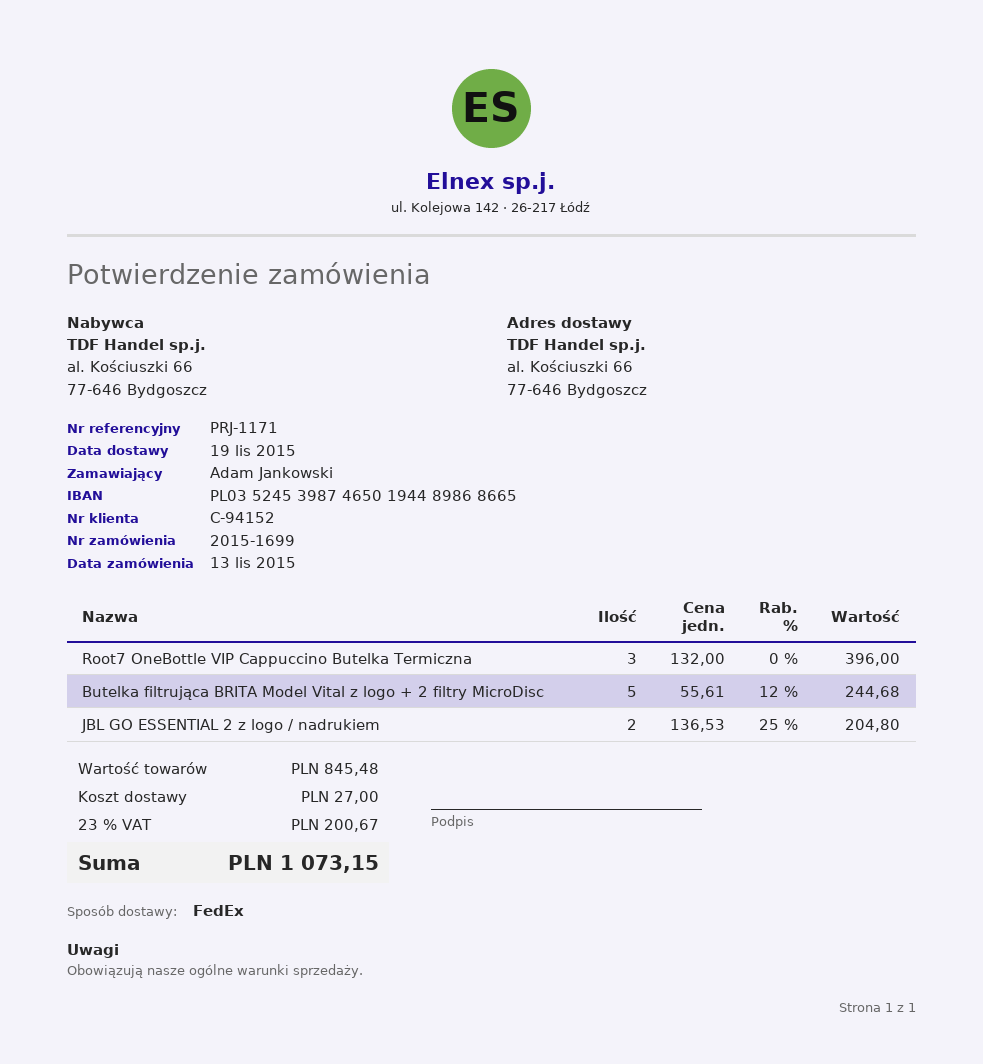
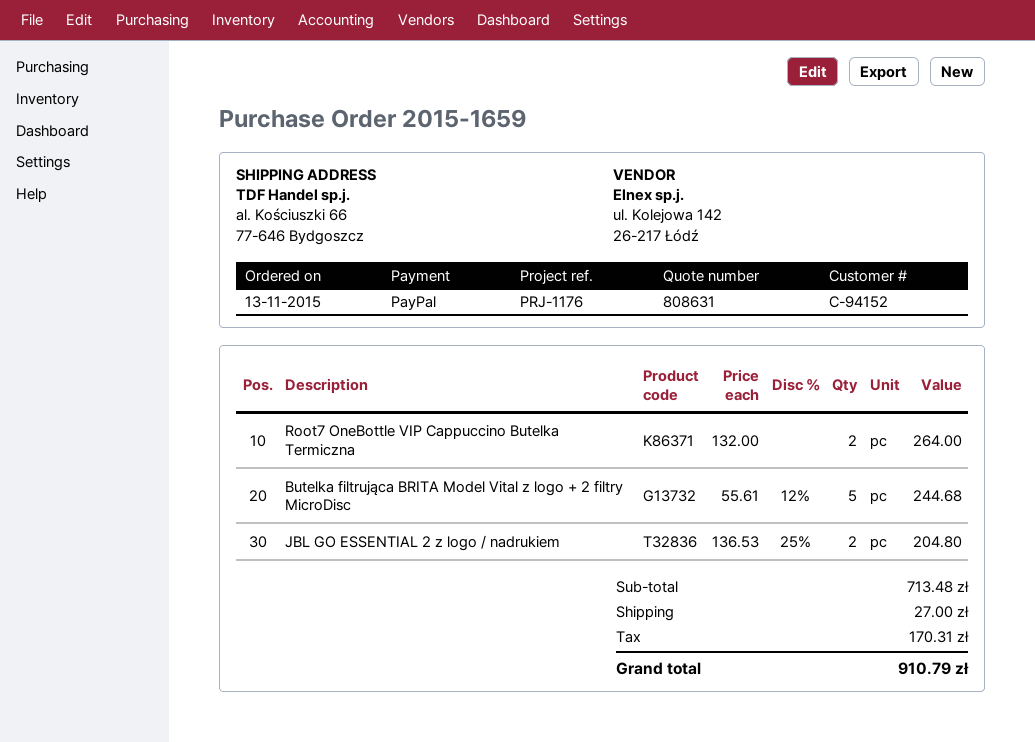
order number: 2015-1699 -> 2015-1659
reference: PRJ-1171 -> PRJ-1176
Root7 OneBottle VIP Cappuccino Butelka Termiczna: 3 x 132.00 = 396.00 -> 2 x 132.00 = 264.00
subtotal: 845.48 -> 713.48
tax: 200.67 -> 170.31
total: 1073.15 -> 910.79

